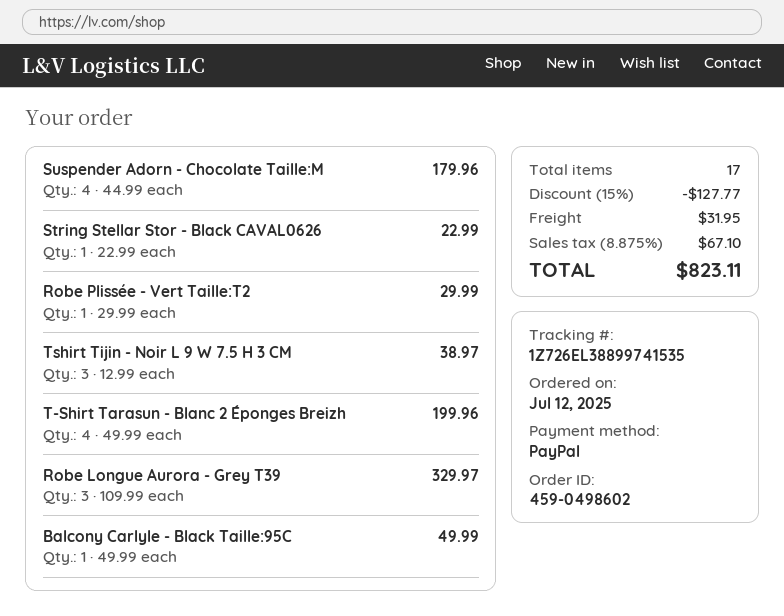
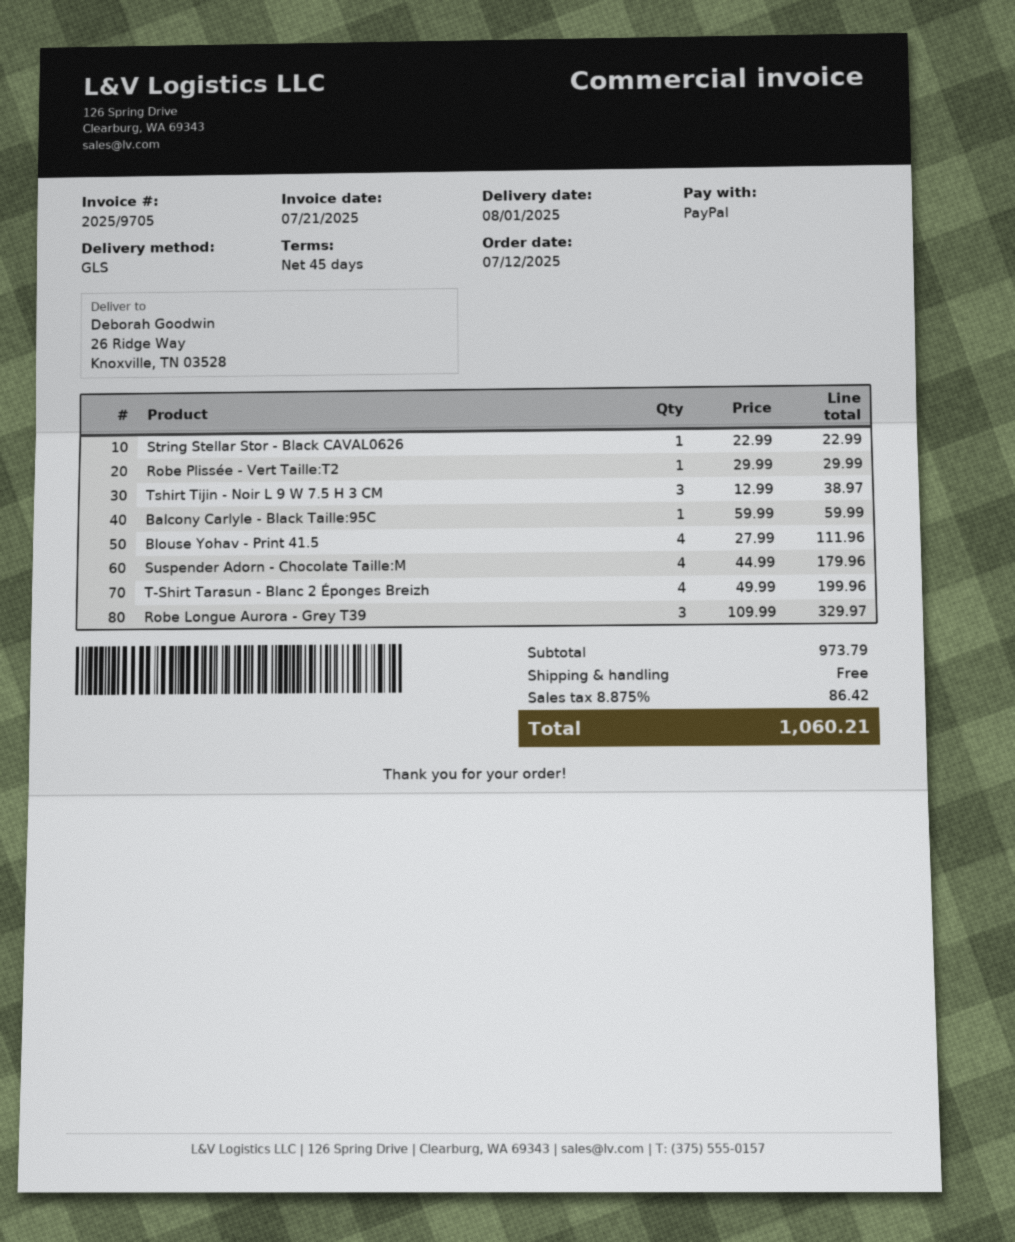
Balcony Carlyle - Black Taille:95C: 1 x 49.99 = 49.99 -> 1 x 59.99 = 59.99
Blouse Yohav - Print 41.5: none -> 4 x 27.99 = 111.96
discount: 15% = 127.77 -> none
shipping: 31.95 -> 0.00
tax: 8.875% = 67.10 -> 8.875% = 86.42
total: 823.11 -> 1060.21

